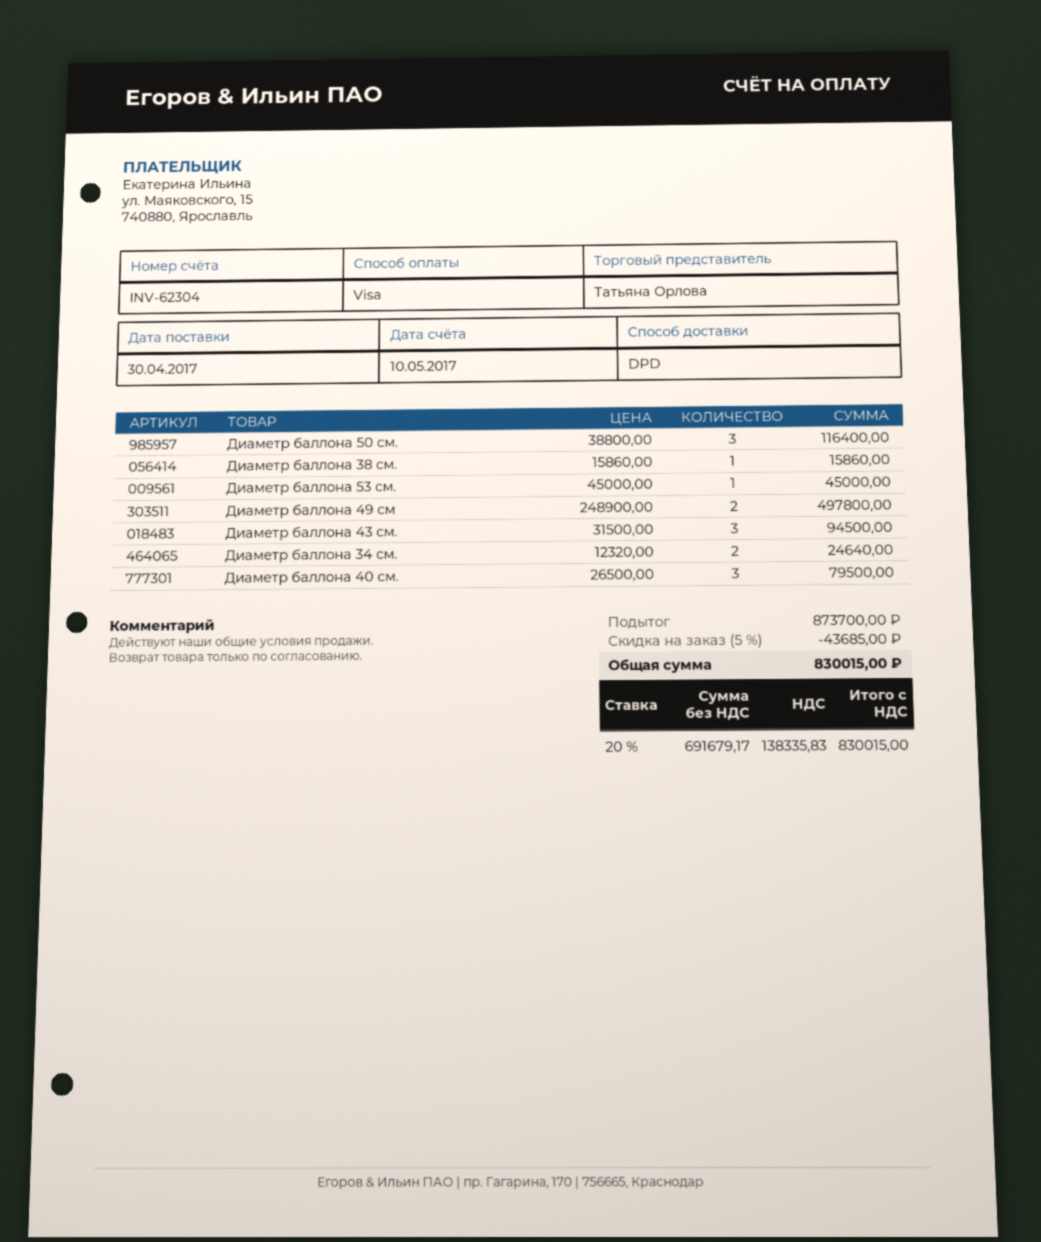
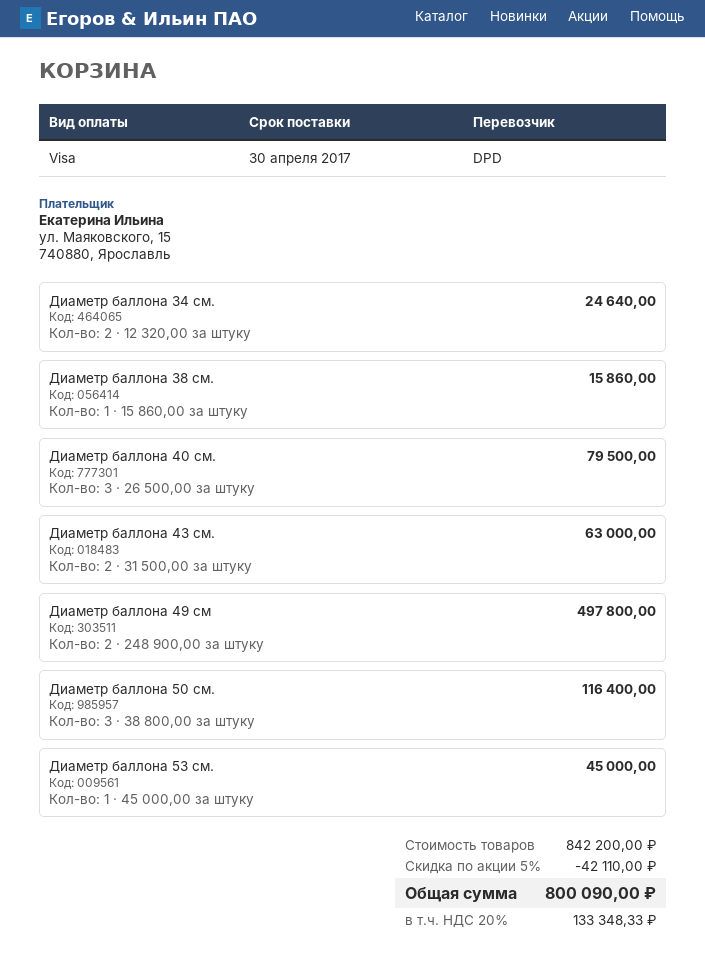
Диаметр баллона 43 см.: 3 x 31500.00 = 94500.00 -> 2 x 31500.00 = 63000.00
subtotal: 873700.00 -> 842200.00
discount: 5% = 43685.00 -> 5% = 42110.00
tax: 20% = 138335.83 -> 20% = 133348.33
total: 830015.00 -> 800090.00

